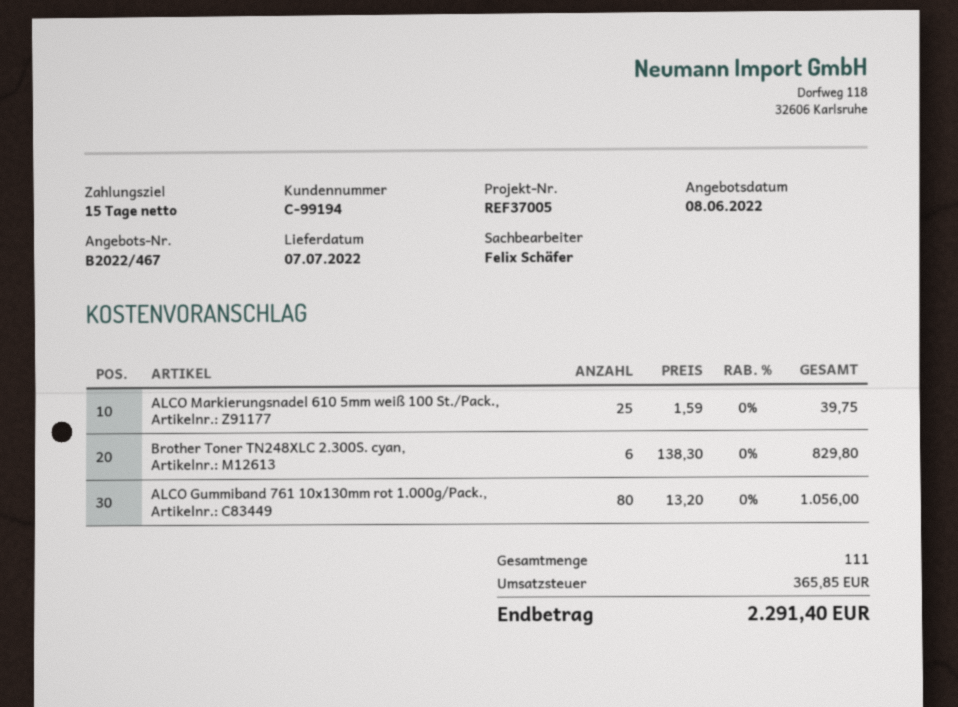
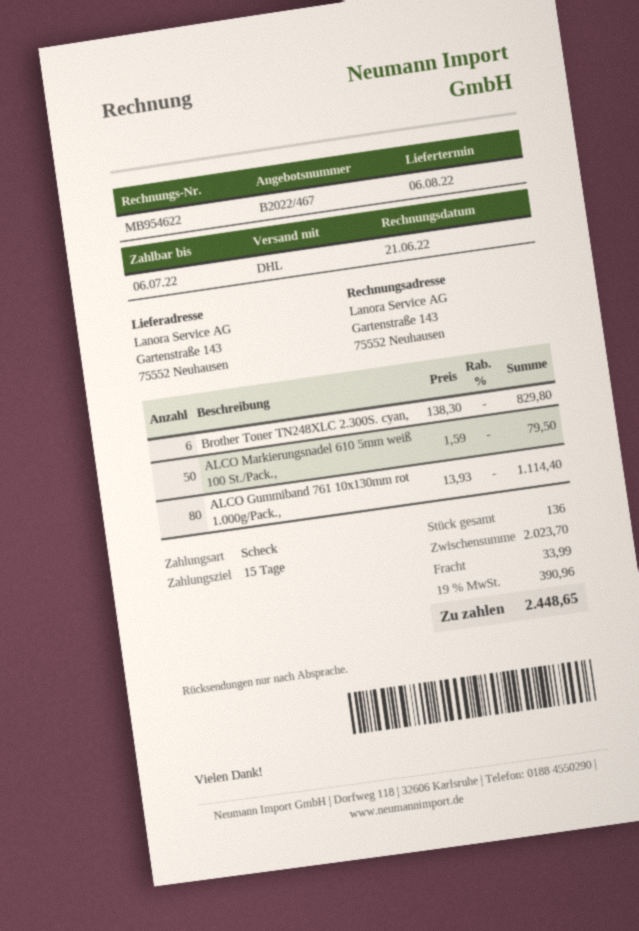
delivery date: 2022-07-07 -> 2022-08-06
ALCO Markierungsnadel 610 5mm weiß 100 St./Pack.,: 25 x 1.59 = 39.75 -> 50 x 1.59 = 79.50
ALCO Gummiband 761 10x130mm rot 1.000g/Pack.,: 80 x 13.20 = 1056.00 -> 80 x 13.93 = 1114.40
total quantity: 111 -> 136
shipping: none -> 33.99
tax: 365.85 -> 390.96
total: 2291.40 -> 2448.65

